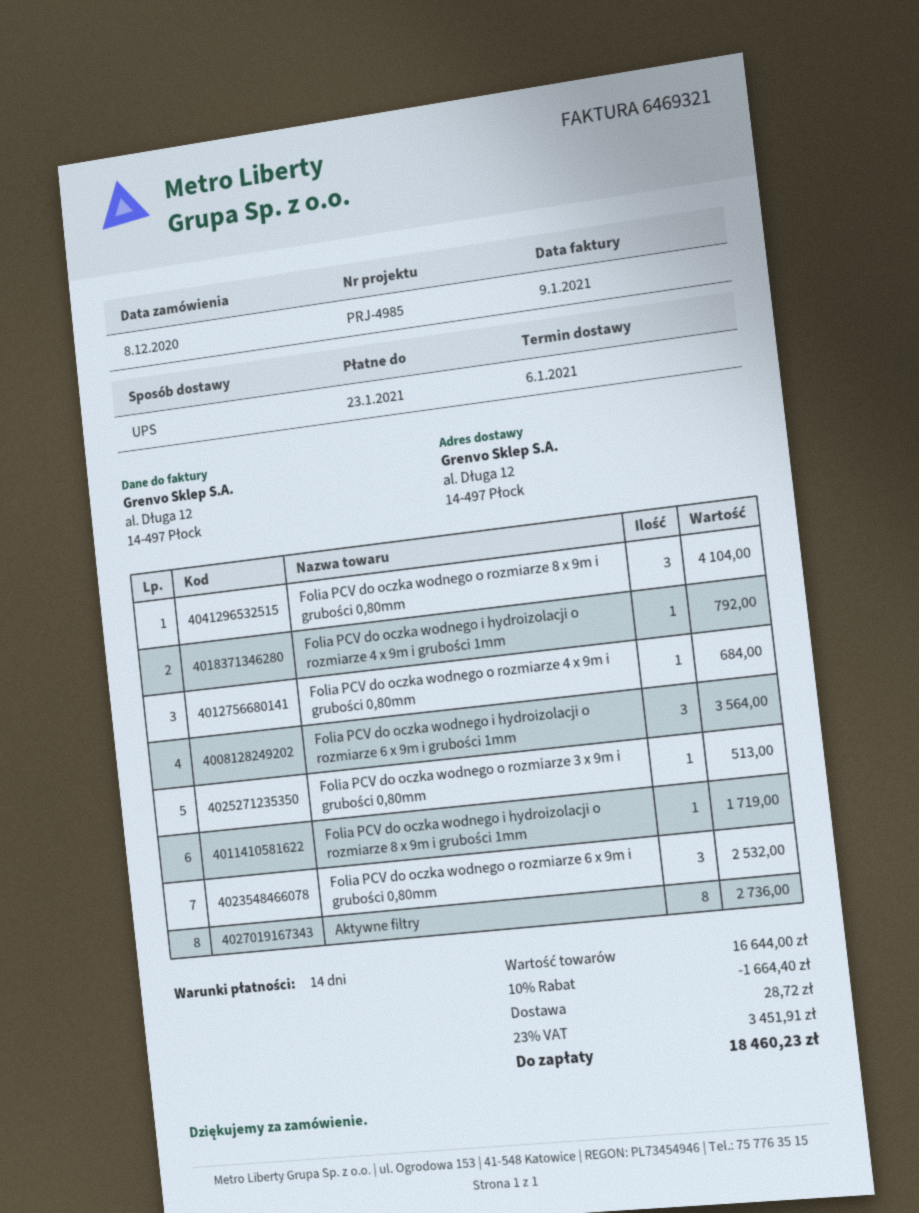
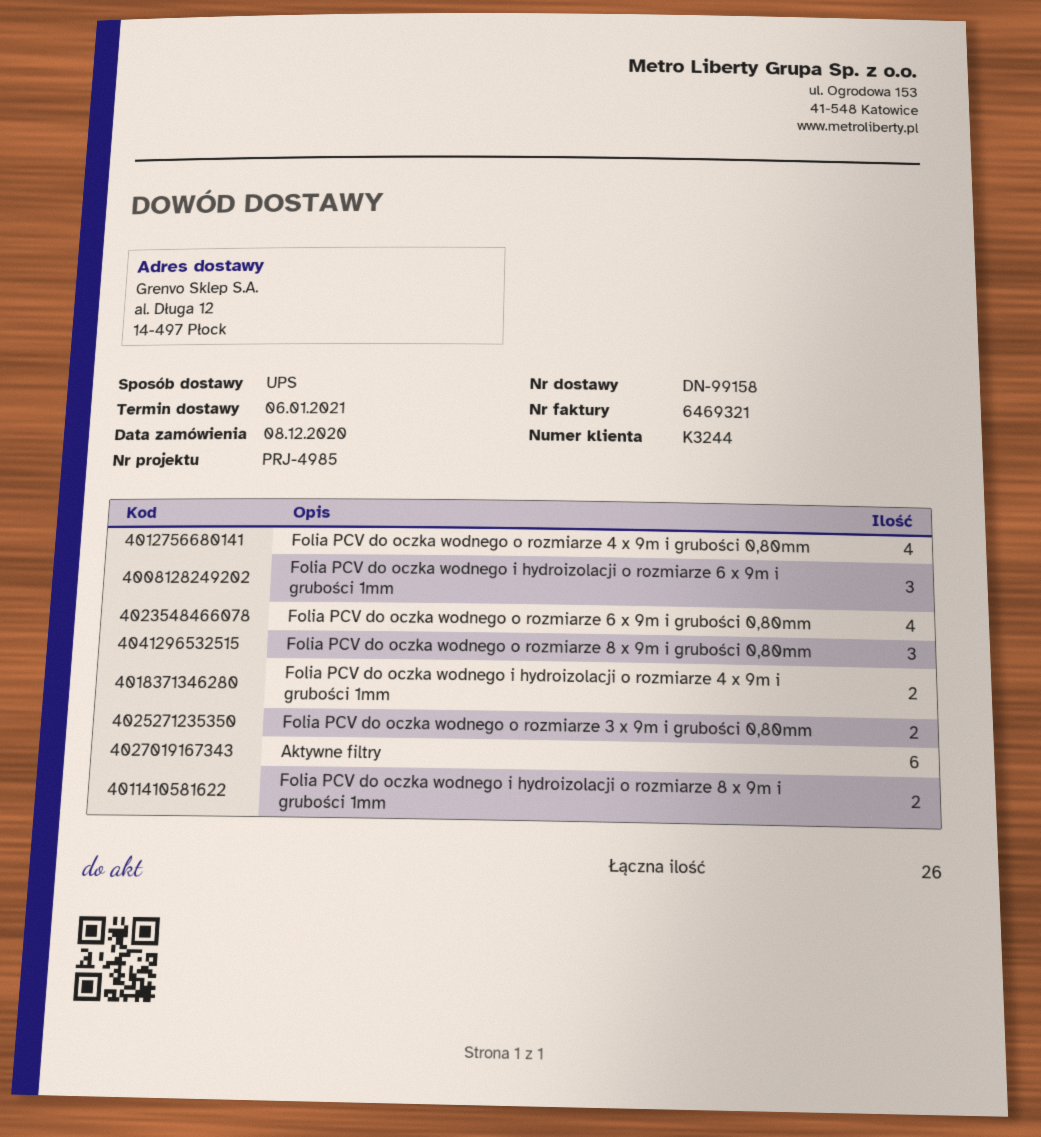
Folia PCV do oczka wodnego i hydroizolacji o rozmiarze 4 x 9m i grubości 1mm: 1 -> 2
Folia PCV do oczka wodnego o rozmiarze 4 x 9m i grubości 0,80mm: 1 -> 4
Folia PCV do oczka wodnego o rozmiarze 3 x 9m i grubości 0,80mm: 1 -> 2
Folia PCV do oczka wodnego i hydroizolacji o rozmiarze 8 x 9m i grubości 1mm: 1 -> 2
Folia PCV do oczka wodnego o rozmiarze 6 x 9m i grubości 0,80mm: 3 -> 4
Aktywne filtry: 8 -> 6

